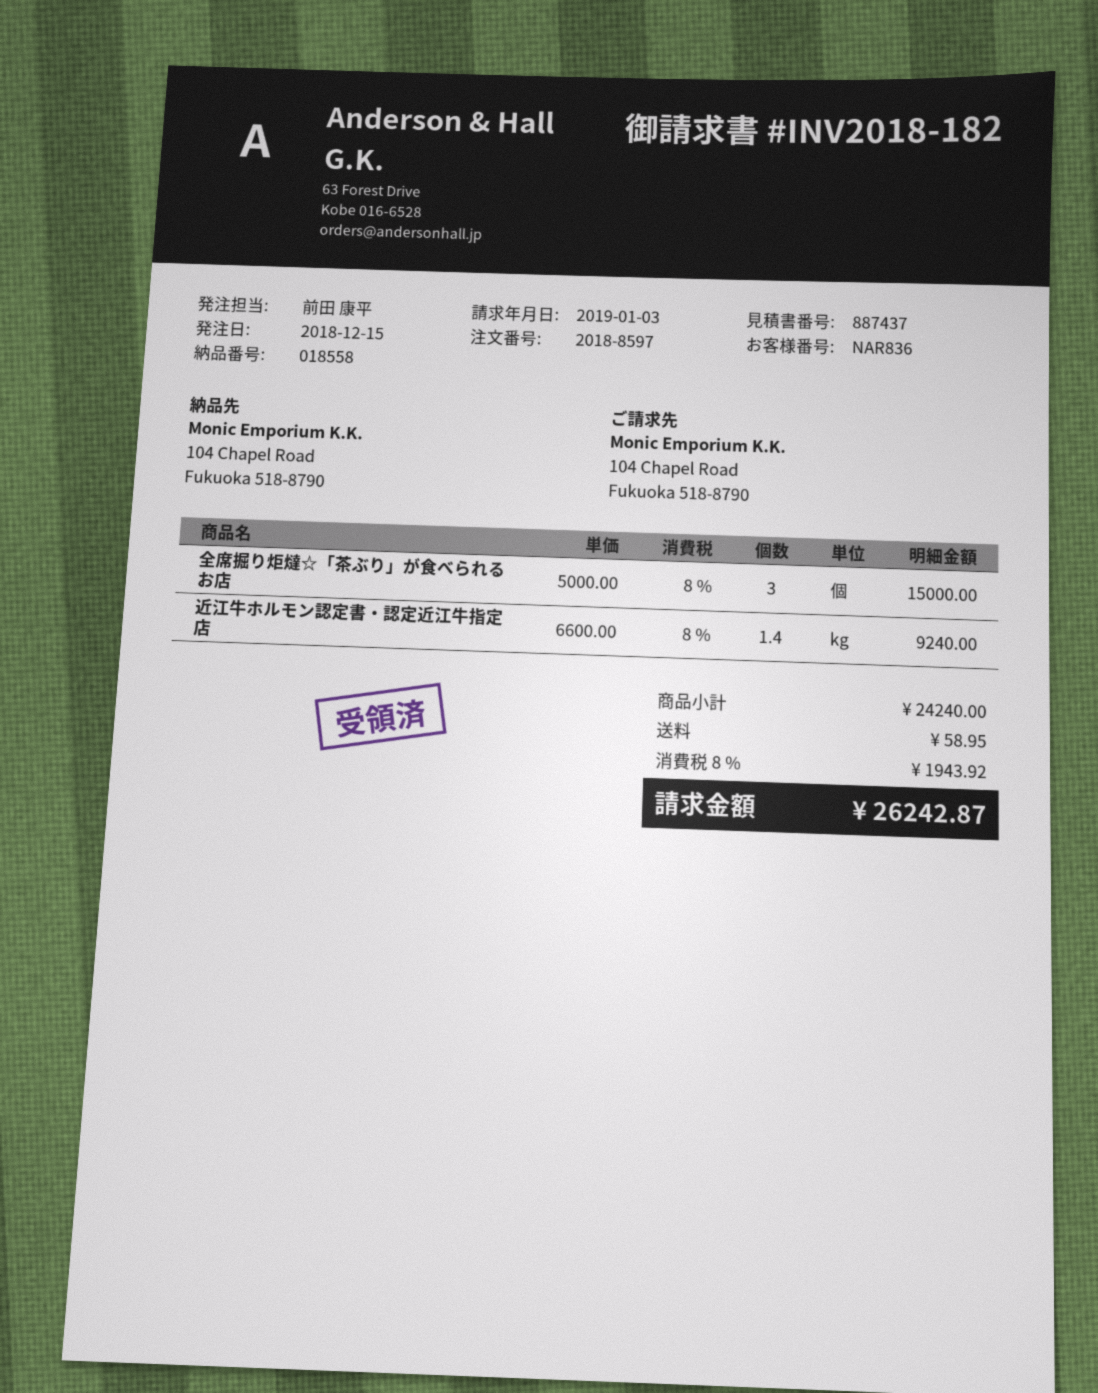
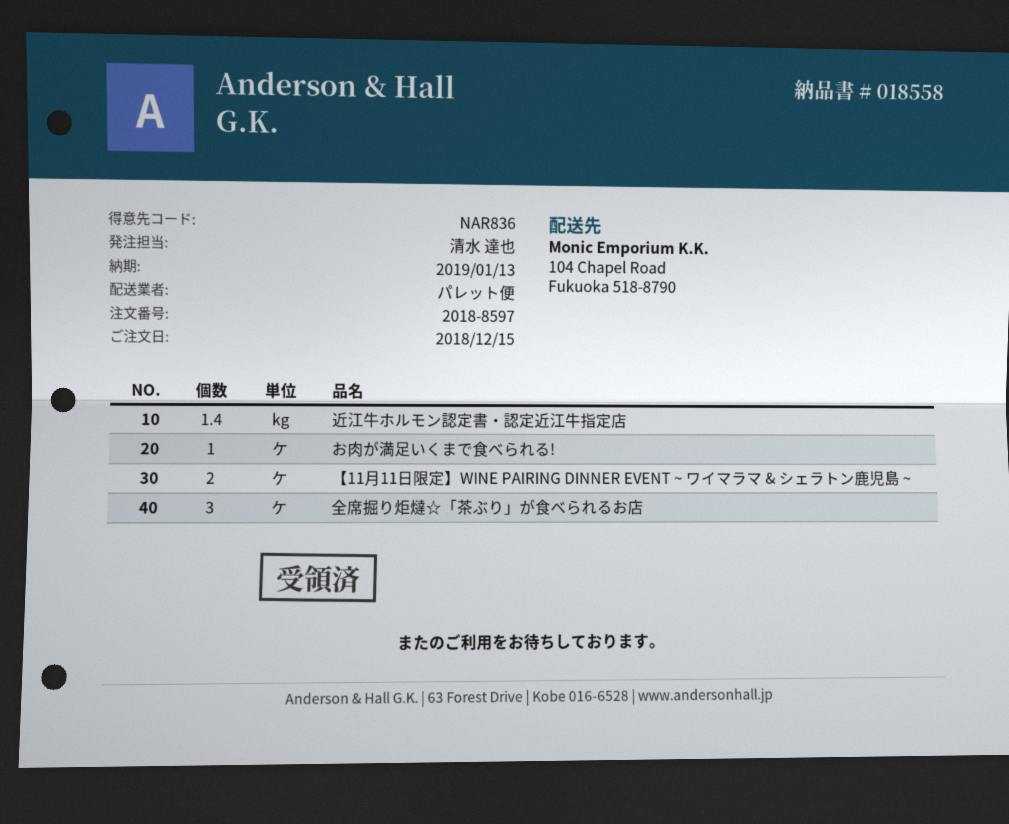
ordered by: 前田 康平 -> 清水 達也
お肉が満足いくまで食べられる!: none -> 1
【11月11日限定】WINE PAIRING DINNER EVENT ~ ワイマラマ & シェラトン鹿児島 ~: none -> 2

